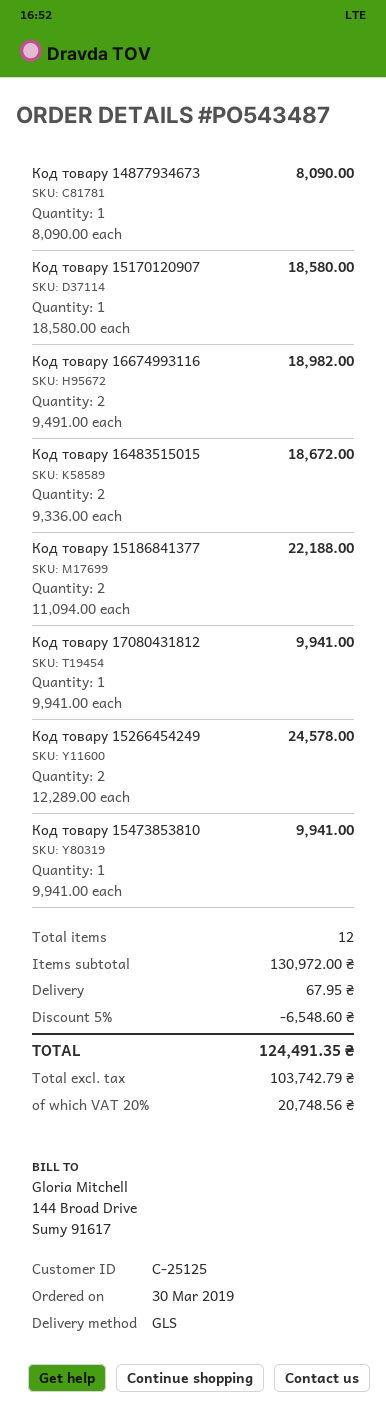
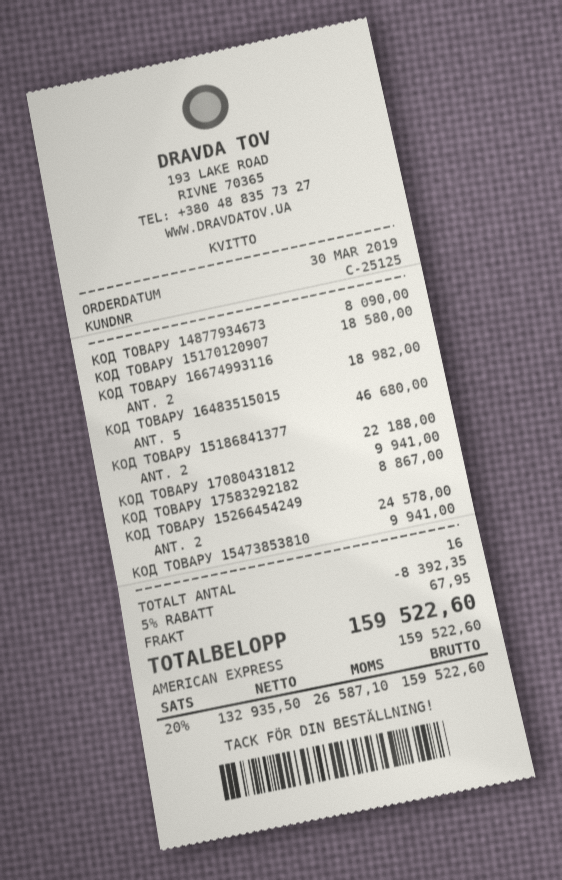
Код товару 16483515015: 2 for 18672.00 -> 5 for 46680.00
КОД ТОВАРУ 17583292182: none -> 1 for 8867.00
total quantity: 12 -> 16
discount: 5% = 6548.60 -> 5% = 8392.35
net: 103742.79 -> 132935.50
tax: 20% = 20748.56 -> 20% = 26587.10
total: 124491.35 -> 159522.60

